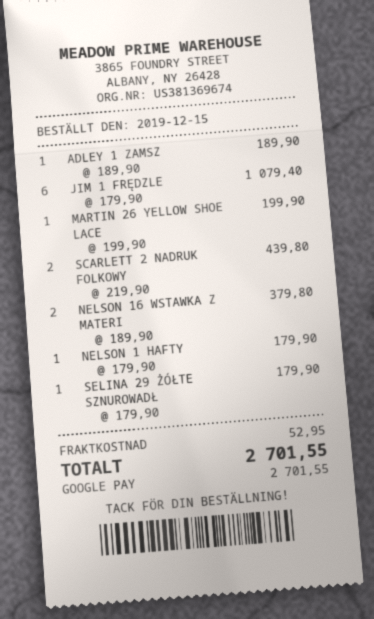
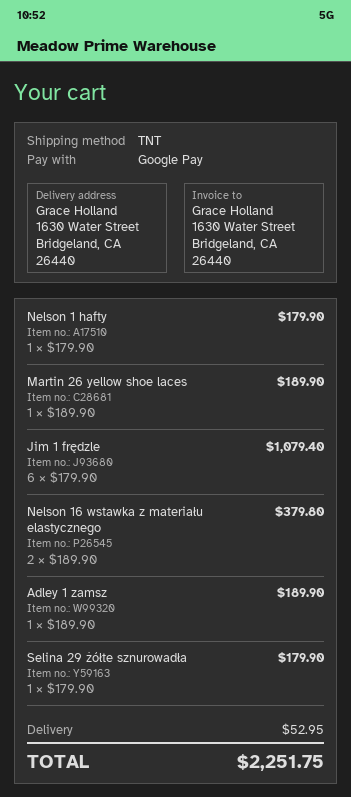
MARTIN 26 YELLOW SHOE LACE: 1 x 199.90 = 199.90 -> 1 x 189.90 = 189.90
SCARLETT 2 NADRUK FOLKOWY: 2 x 219.90 = 439.80 -> none
total: 2701.55 -> 2251.75

